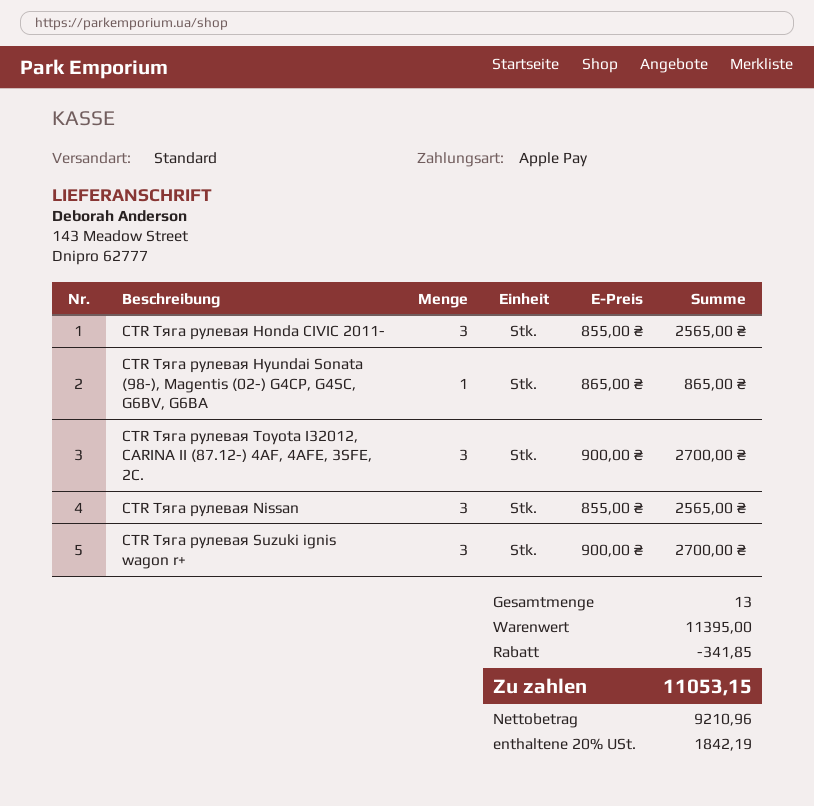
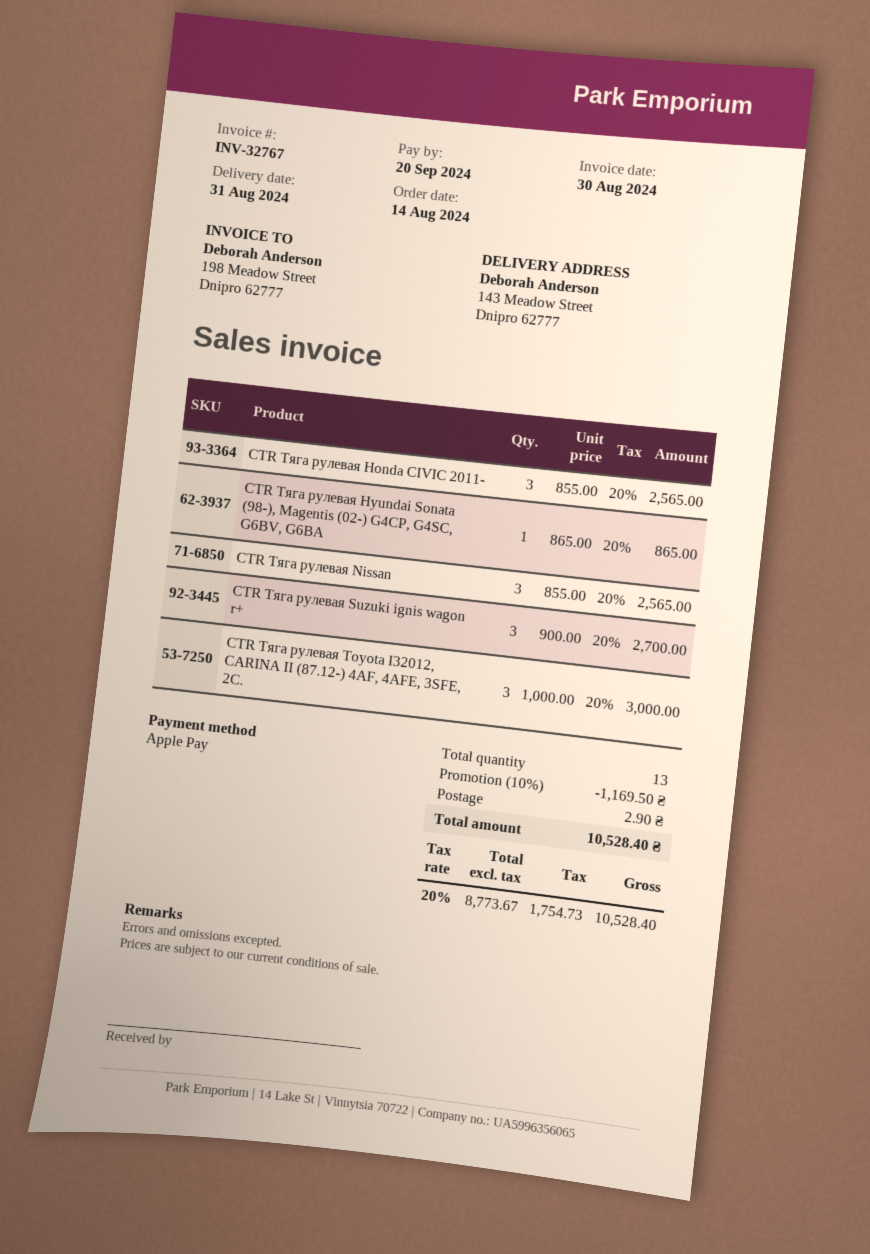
CTR Тяга рулевая Toyota I32012, CARINA II (87.12-) 4AF, 4AFE, 3SFE, 2C.: 3 x 900.00 = 2700.00 -> 3 x 1000.00 = 3000.00
discount: 341.85 -> 1169.50
shipping: none -> 2.90
net: 9210.96 -> 8773.67
tax: 20% = 1842.19 -> 20% = 1754.73
total: 11053.15 -> 10528.40

